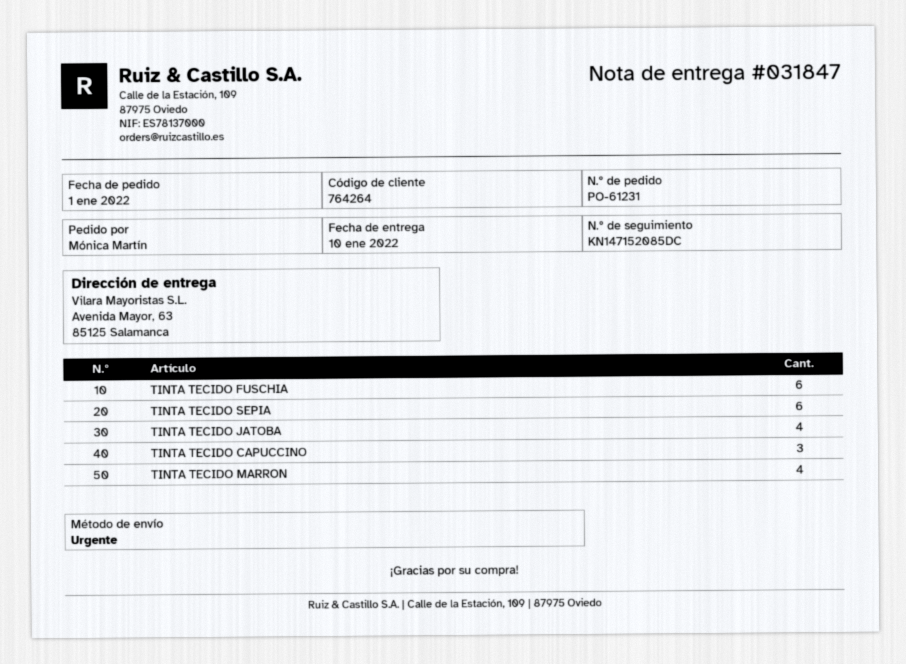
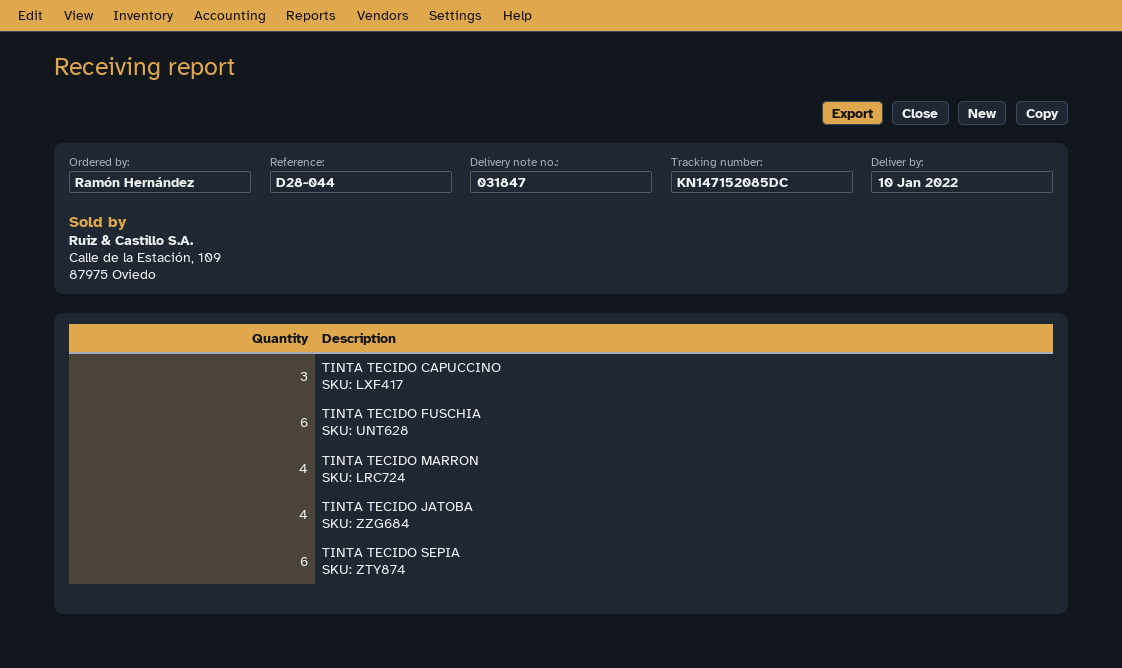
ordered by: Mónica Martín -> Ramón Hernández

